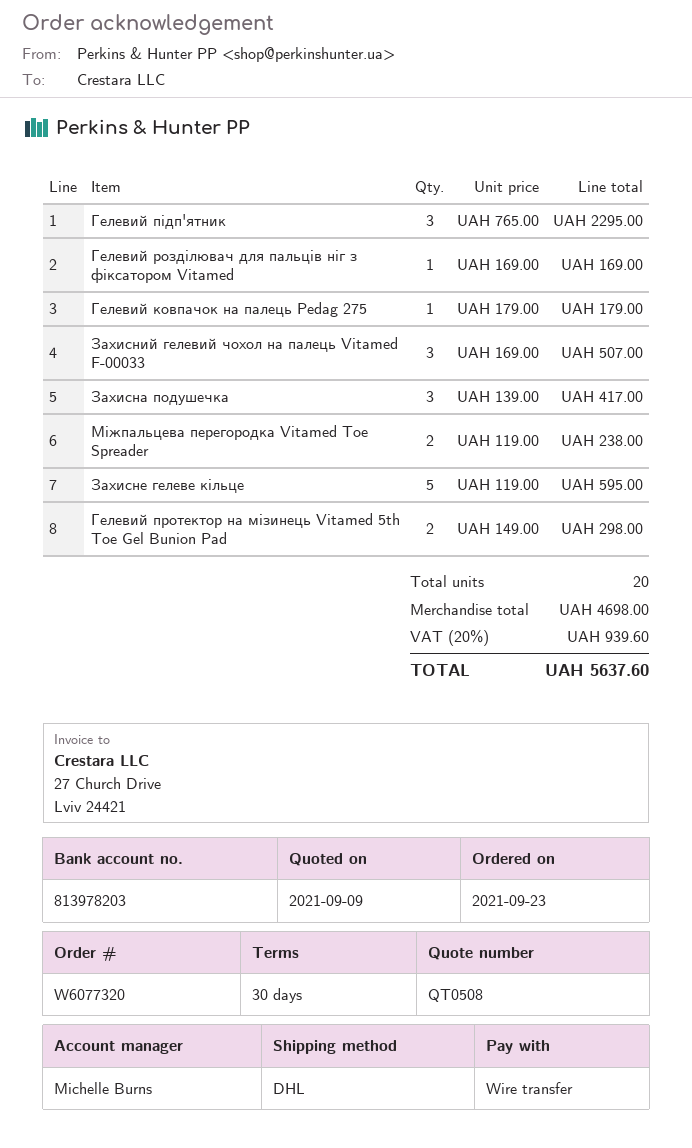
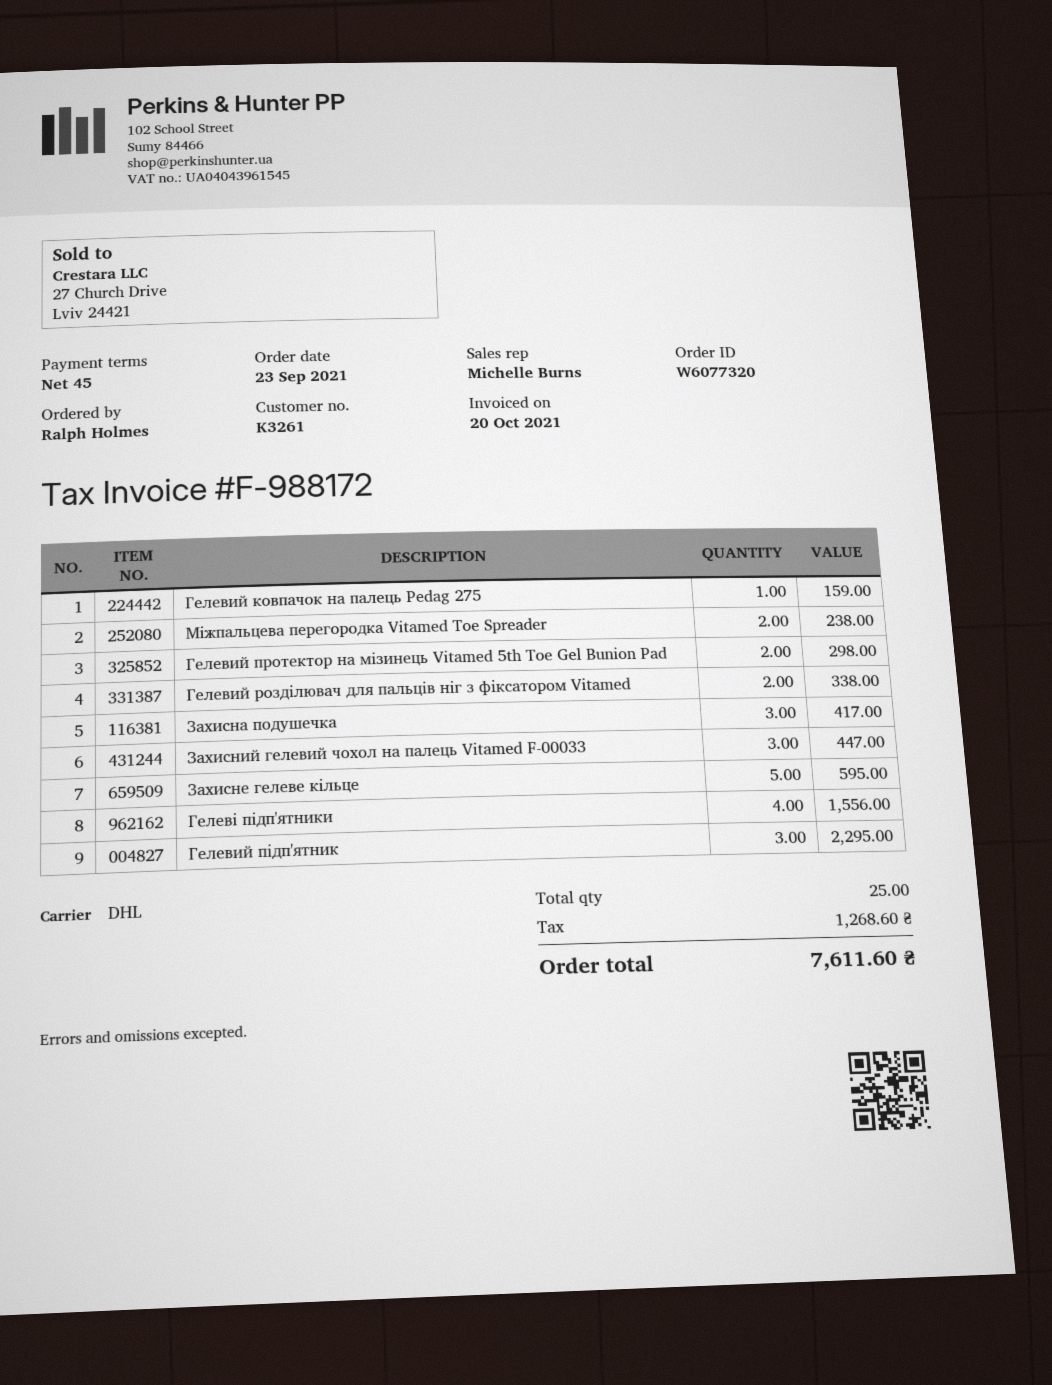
payment terms: 30 days -> 45 days
Гелевий розділювач для пальців ніг з фіксатором Vitamed: 1 for 169.00 -> 2 for 338.00
Гелевий ковпачок на палець Pedag 275: 1 for 179.00 -> 1 for 159.00
Захисний гелевий чохол на палець Vitamed F-00033: 3 for 507.00 -> 3 for 447.00
Гелеві підп'ятники: none -> 4 for 1556.00
total quantity: 20 -> 25
tax: 939.60 -> 1268.60
total: 5637.60 -> 7611.60

